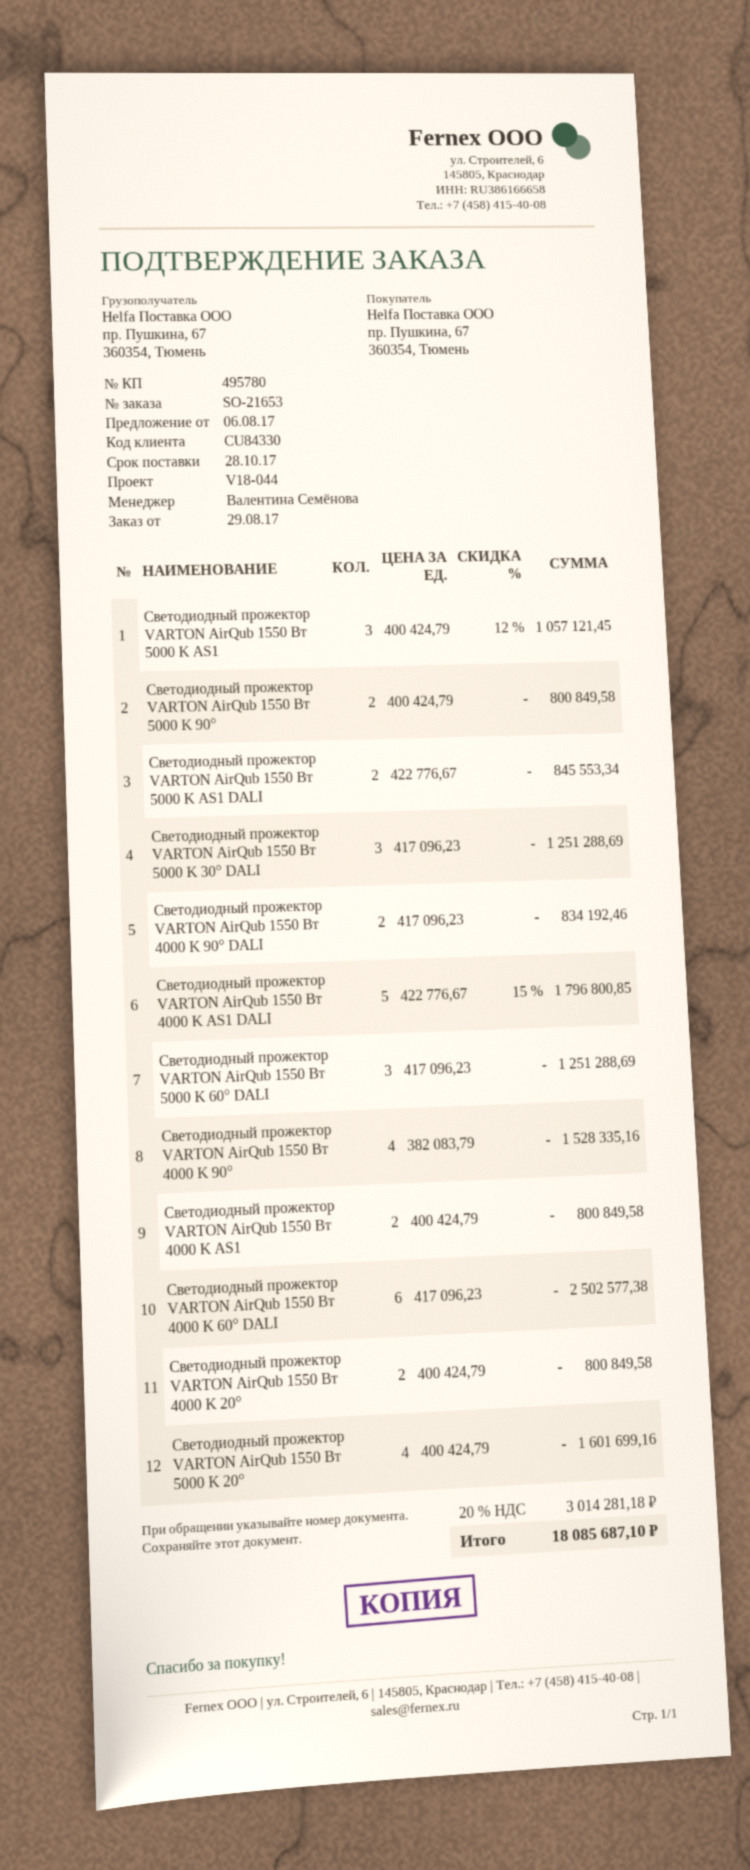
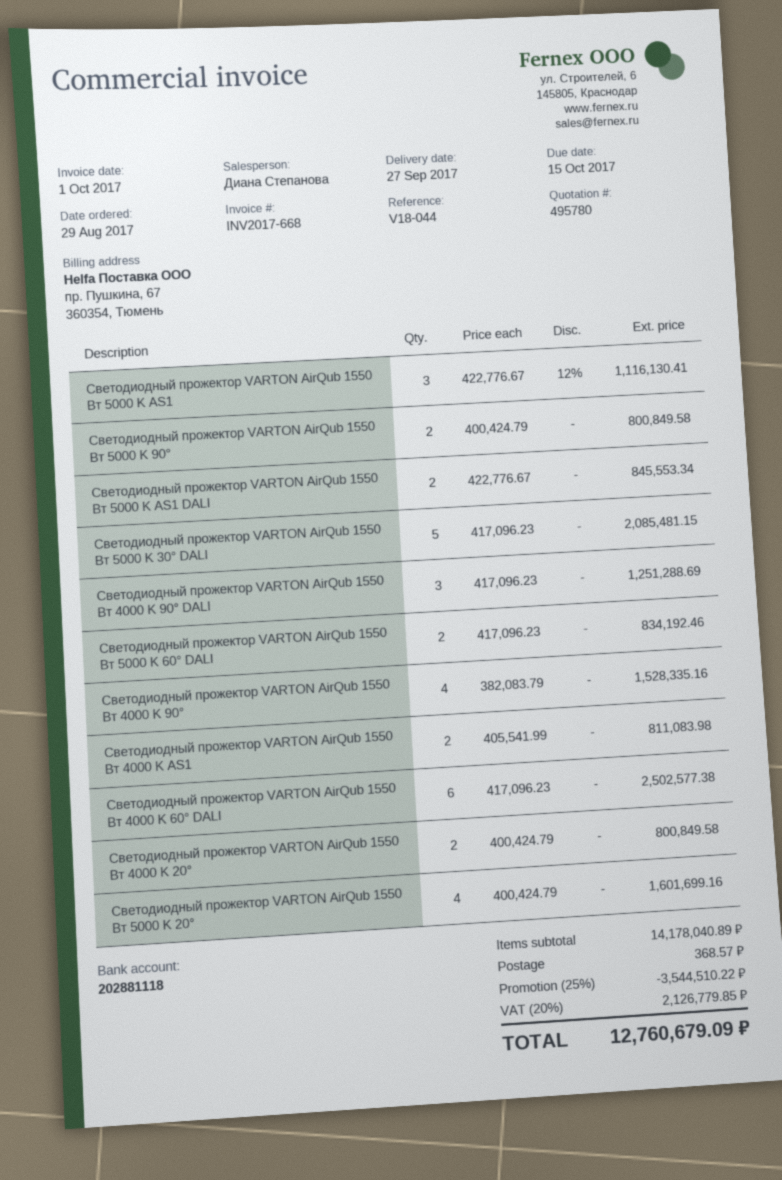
delivery date: 2017-10-28 -> 2017-09-27
sales rep: Валентина Семёнова -> Диана Степанова
Светодиодный прожектор VARTON AirQub 1550 Вт 5000 K AS1: 3 x 400424.79 - 12% = 1057121.45 -> 3 x 422776.67 - 12% = 1116130.41
Светодиодный прожектор VARTON AirQub 1550 Вт 5000 K 30° DALI: 3 x 417096.23 = 1251288.69 -> 5 x 417096.23 = 2085481.15
Светодиодный прожектор VARTON AirQub 1550 Вт 4000 K 90° DALI: 2 x 417096.23 = 834192.46 -> 3 x 417096.23 = 1251288.69
Светодиодный прожектор VARTON AirQub 1550 Вт 4000 K AS1 DALI: 5 x 422776.67 - 15% = 1796800.85 -> none
Светодиодный прожектор VARTON AirQub 1550 Вт 5000 K 60° DALI: 3 x 417096.23 = 1251288.69 -> 2 x 417096.23 = 834192.46
Светодиодный прожектор VARTON AirQub 1550 Вт 4000 K AS1: 2 x 400424.79 = 800849.58 -> 2 x 405541.99 = 811083.98
discount: none -> 25% = 3544510.22
shipping: none -> 368.57
tax: 20% = 3014281.18 -> 20% = 2126779.85
total: 18085687.10 -> 12760679.09

